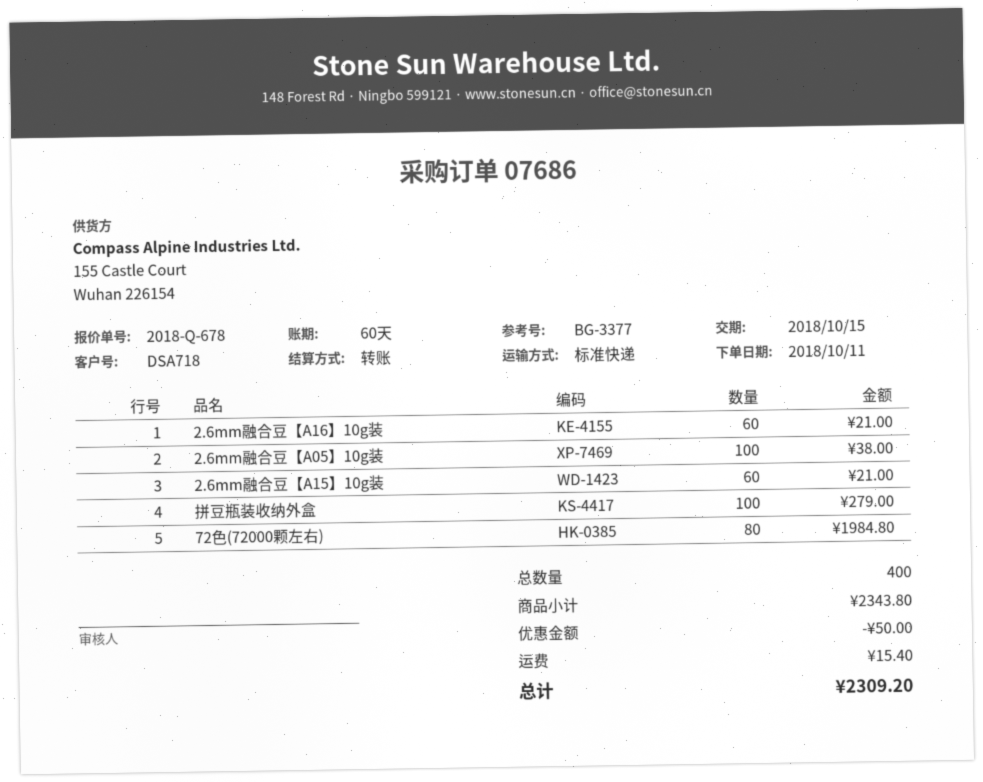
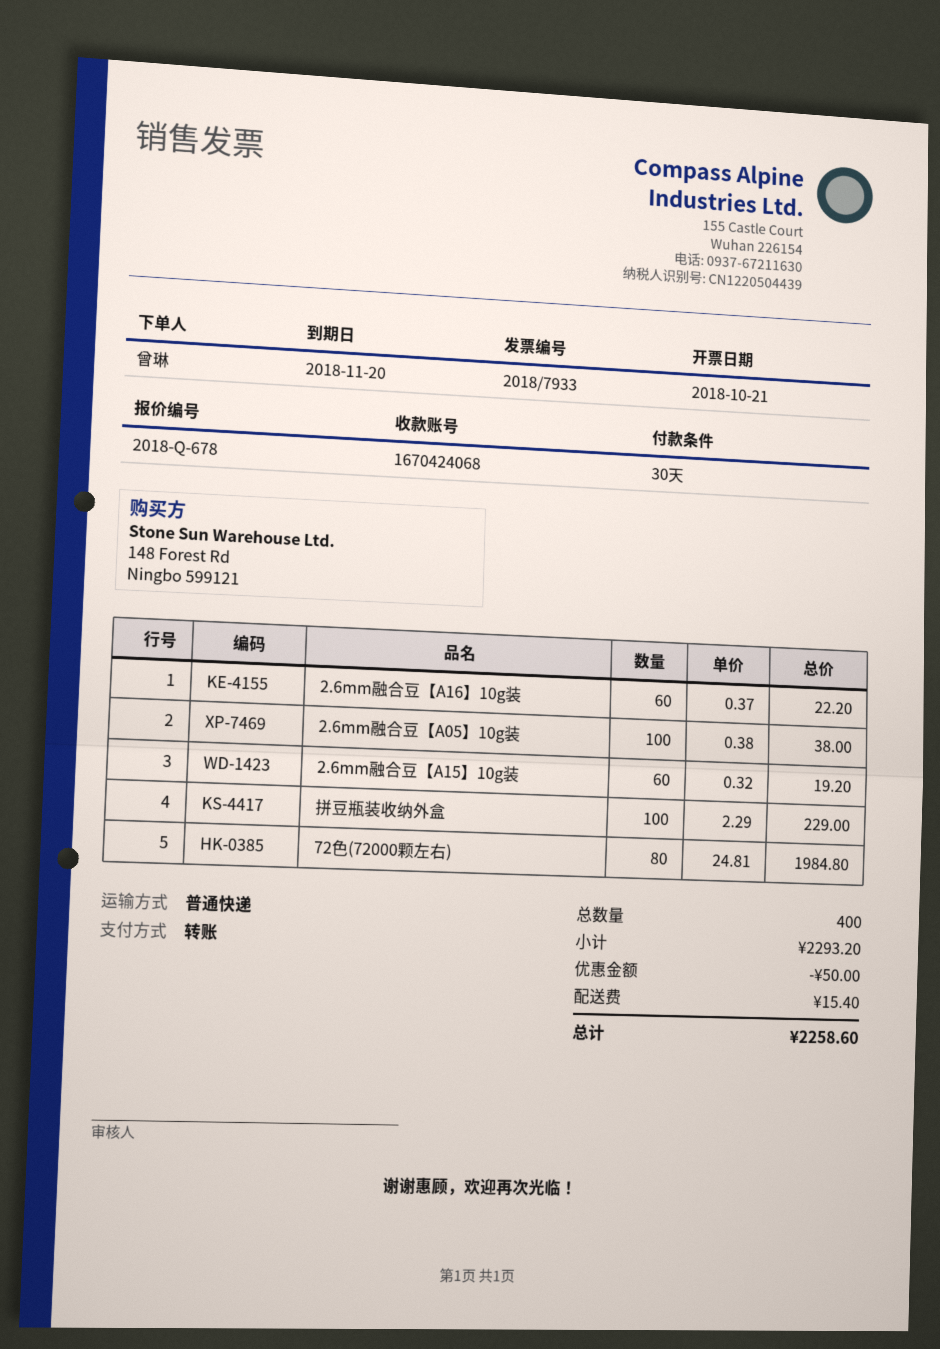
payment terms: 60 days -> 30 days
2.6mm融合豆【A16】10g装: 60 for 21.00 -> 60 for 22.20
2.6mm融合豆【A15】10g装: 60 for 21.00 -> 60 for 19.20
拼豆瓶装收纳外盒: 100 for 279.00 -> 100 for 229.00
subtotal: 2343.80 -> 2293.20
total: 2309.20 -> 2258.60

